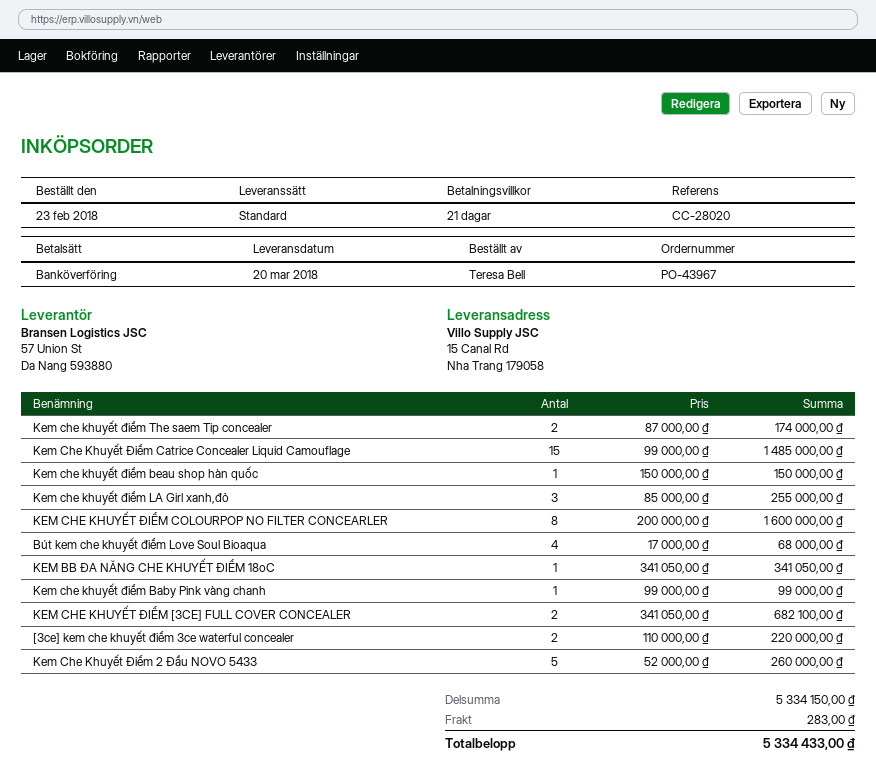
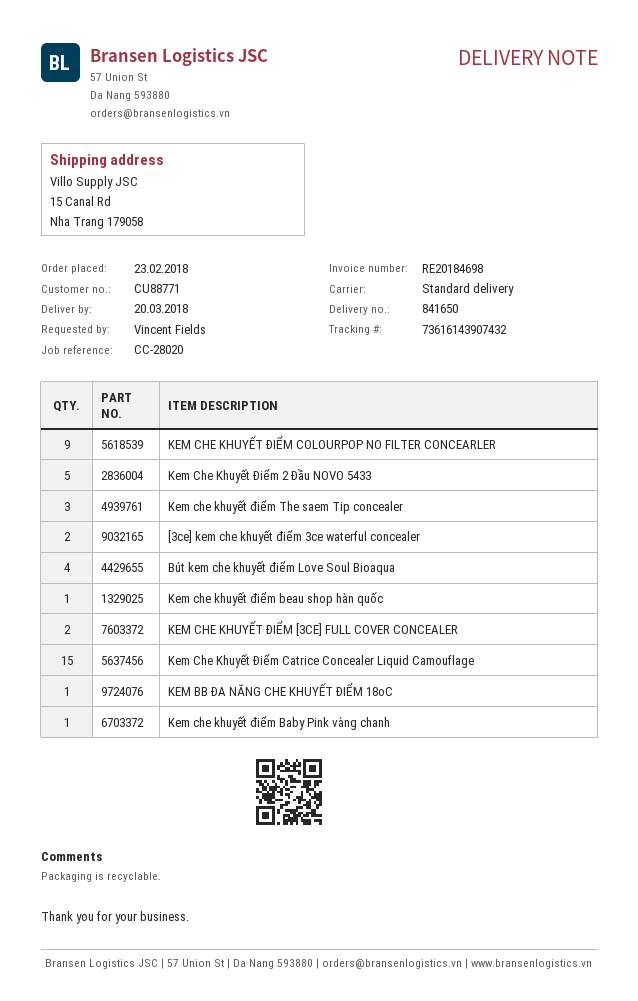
ordered by: Teresa Bell -> Vincent Fields
Kem che khuyết điểm The saem Tip concealer: 2 -> 3
Kem che khuyết điểm LA Girl xanh,đỏ: 3 -> none
KEM CHE KHUYẾT ĐIỂM COLOURPOP NO FILTER CONCEARLER: 8 -> 9

